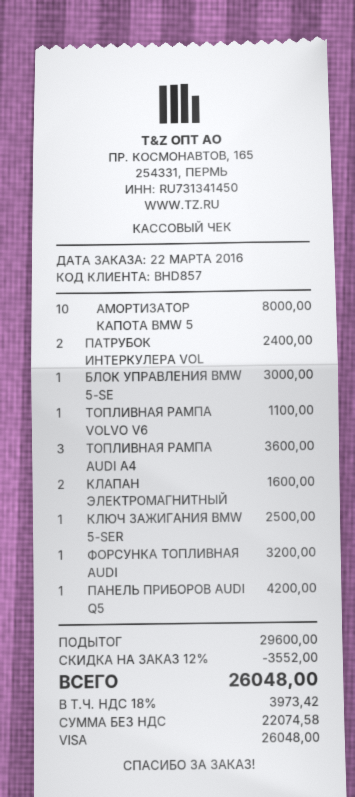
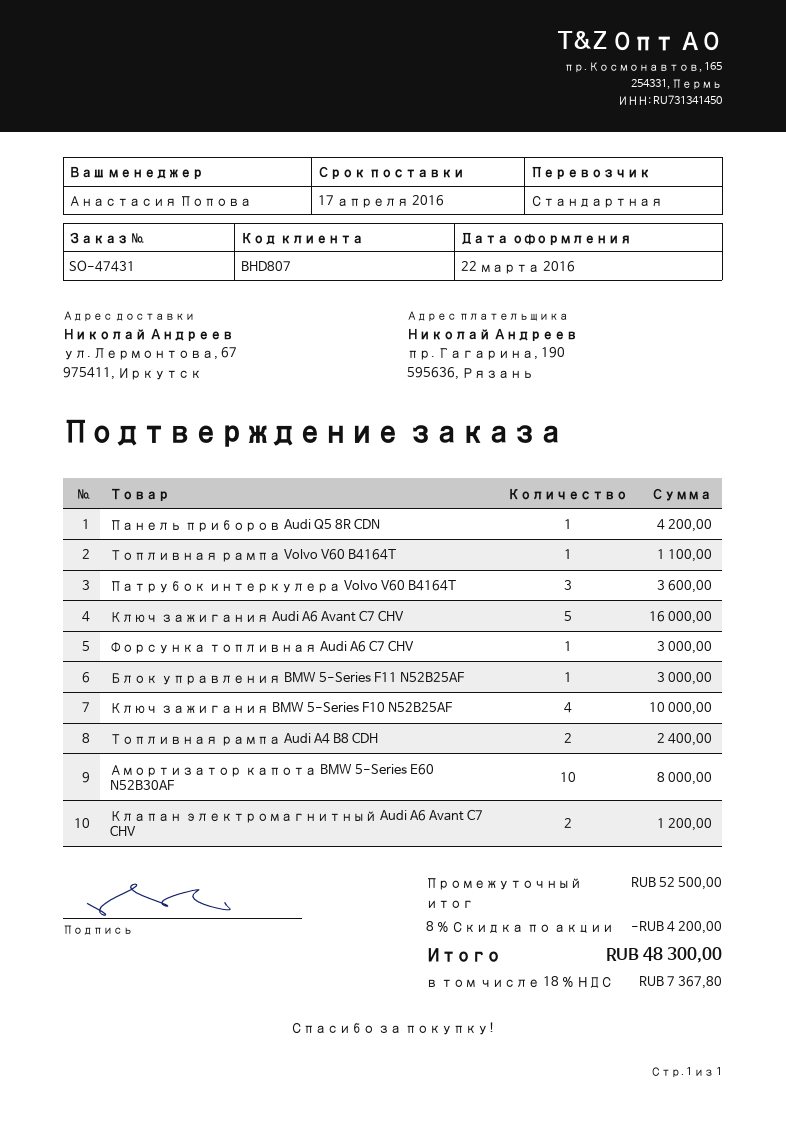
customer number: BHD857 -> BHD807
ПАТРУБОК ИНТЕРКУЛЕРА VOL: 2 for 2400.00 -> 3 for 3600.00
ТОПЛИВНАЯ РАМПА AUDI A4: 3 for 3600.00 -> 2 for 2400.00
КЛАПАН ЭЛЕКТРОМАГНИТНЫЙ: 2 for 1600.00 -> 2 for 1200.00
КЛЮЧ ЗАЖИГАНИЯ BMW 5-SER: 1 for 2500.00 -> 4 for 10000.00
ФОРСУНКА ТОПЛИВНАЯ AUDI: 1 for 3200.00 -> 1 for 3000.00
Ключ зажигания Audi A6 Avant C7 CHV: none -> 5 for 16000.00
subtotal: 29600.00 -> 52500.00
discount: 12% = 3552.00 -> 8% = 4200.00
tax: 18% = 3973.42 -> 18% = 7367.80
total: 26048.00 -> 48300.00

